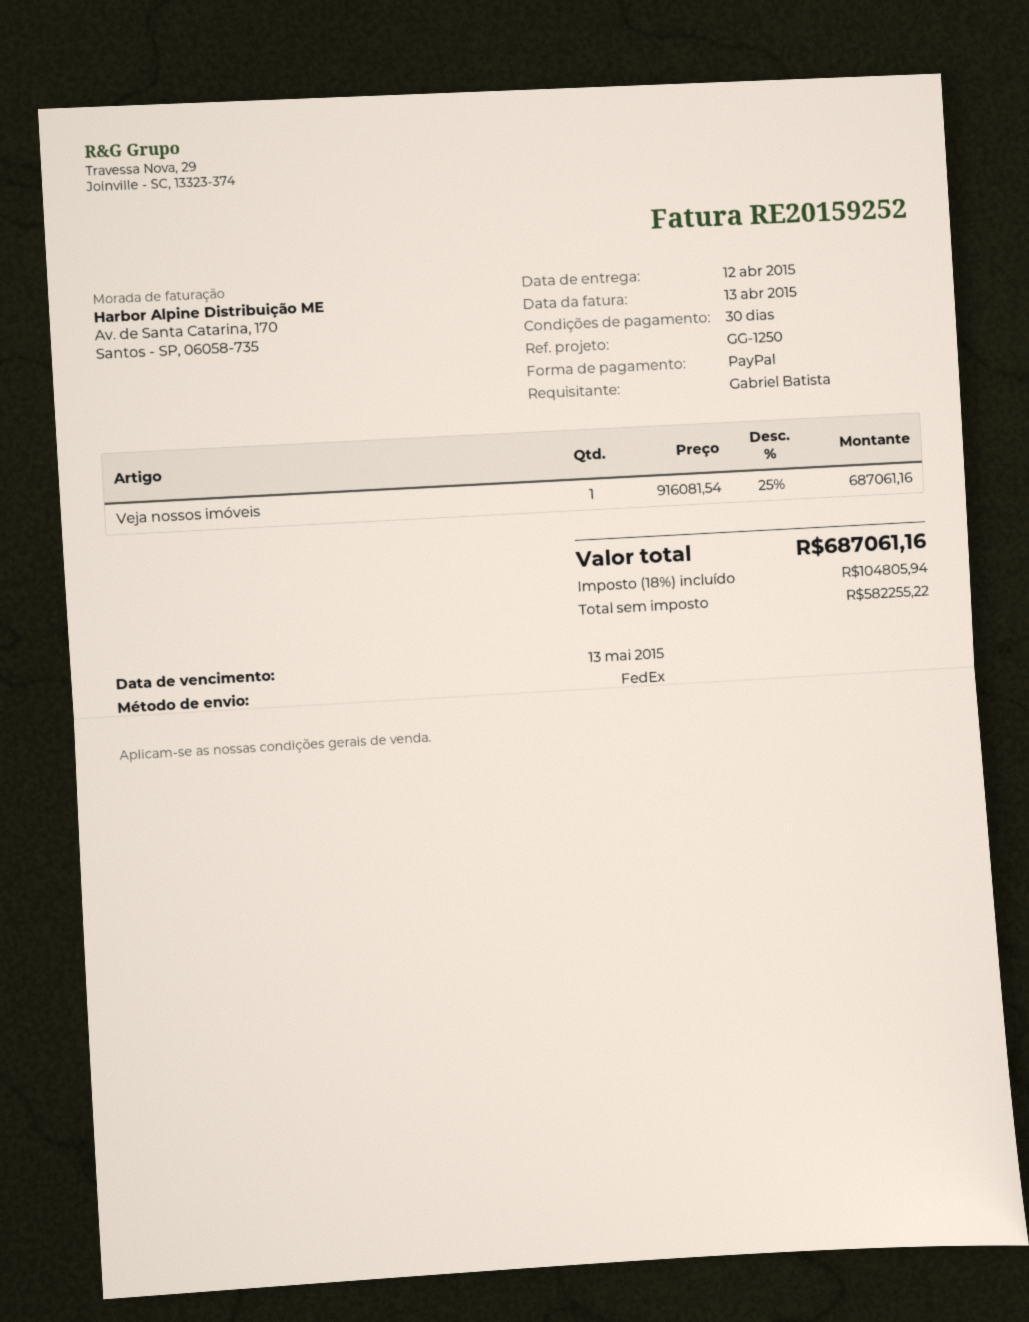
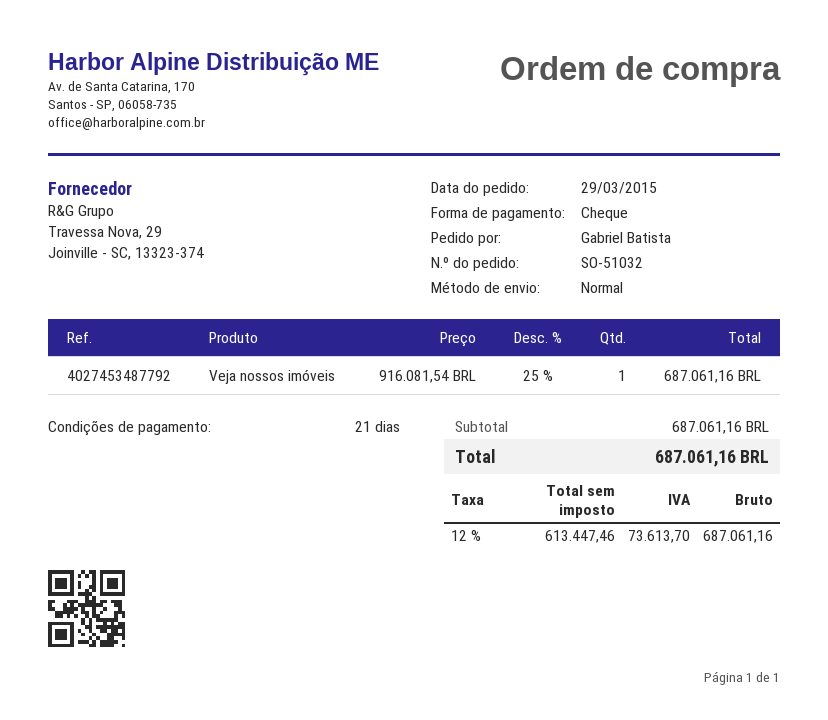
payment terms: 30 days -> 21 days
payment method: PayPal -> cheque
shipping method: FedEx -> standard
net: 582255.22 -> 613447.46
tax: 18% = 104805.94 -> 12% = 73613.70

